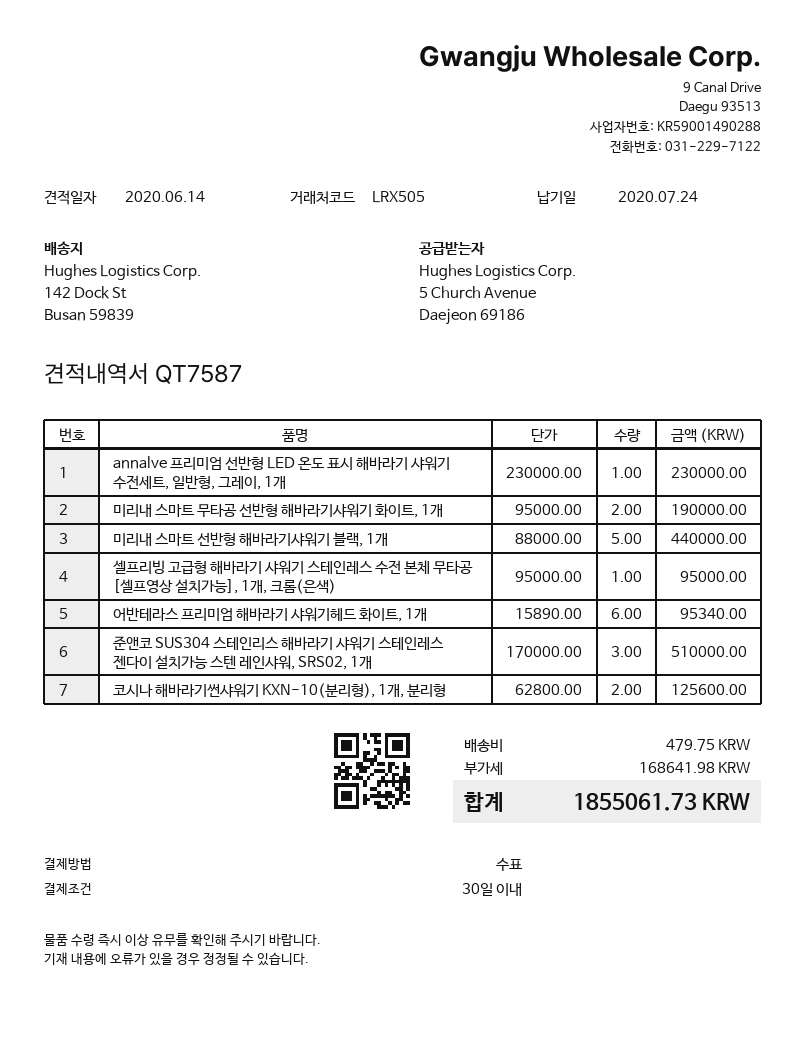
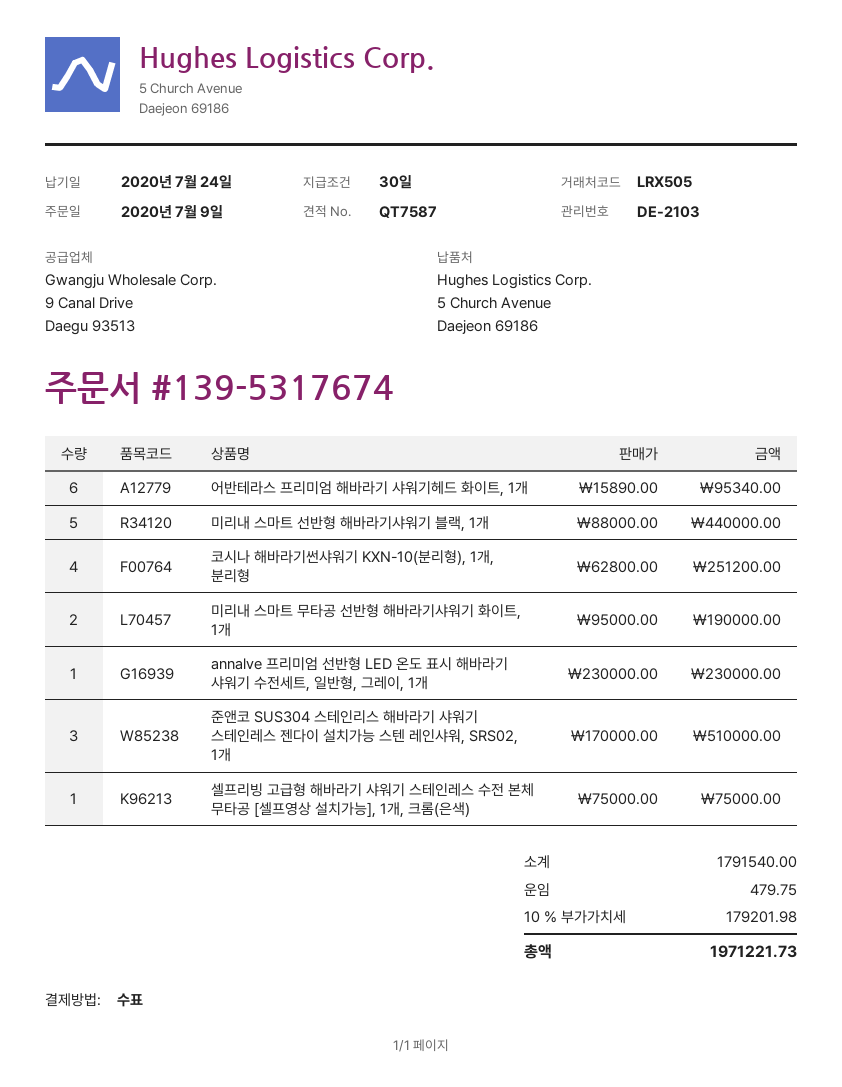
ship to: 142 Dock St, Busan 59839 -> 5 Church Avenue, Daejeon 69186
셀프리빙 고급형 해바라기 샤워기 스테인레스 수전 본체 무타공 [셀프영상 설치가능], 1개, 크롬(은색): 1 x 95000.00 = 95000.00 -> 1 x 75000.00 = 75000.00
코시나 해바라기썬샤워기 KXN-10(분리형), 1개, 분리형: 2 x 62800.00 = 125600.00 -> 4 x 62800.00 = 251200.00
tax: 168641.98 -> 179201.98
total: 1855061.73 -> 1971221.73

